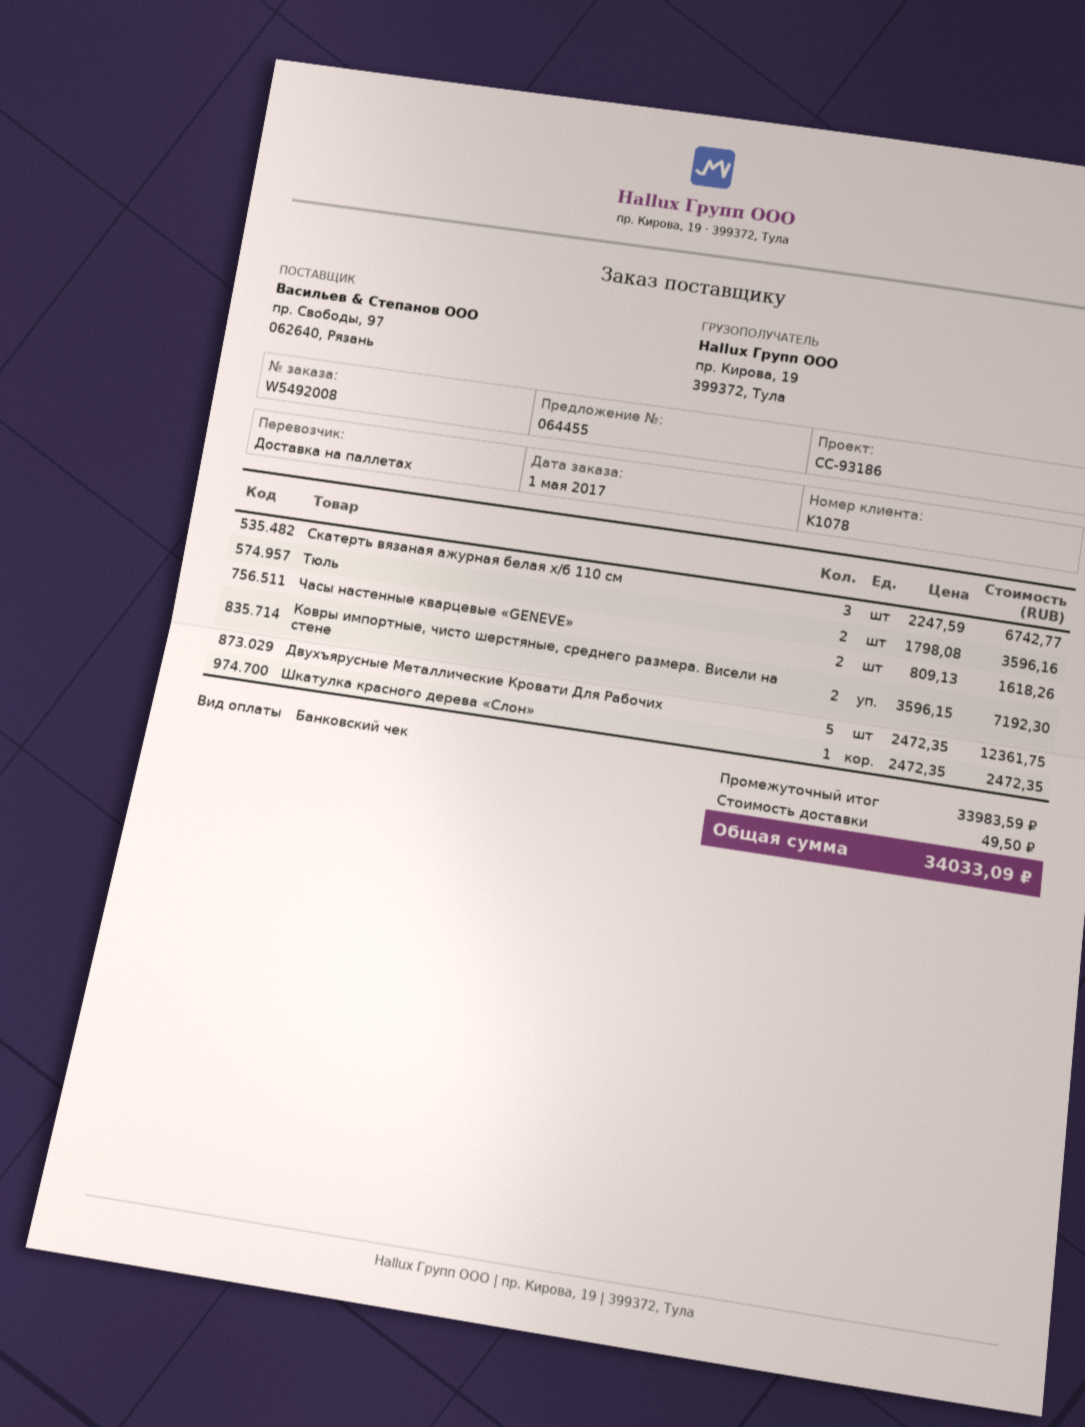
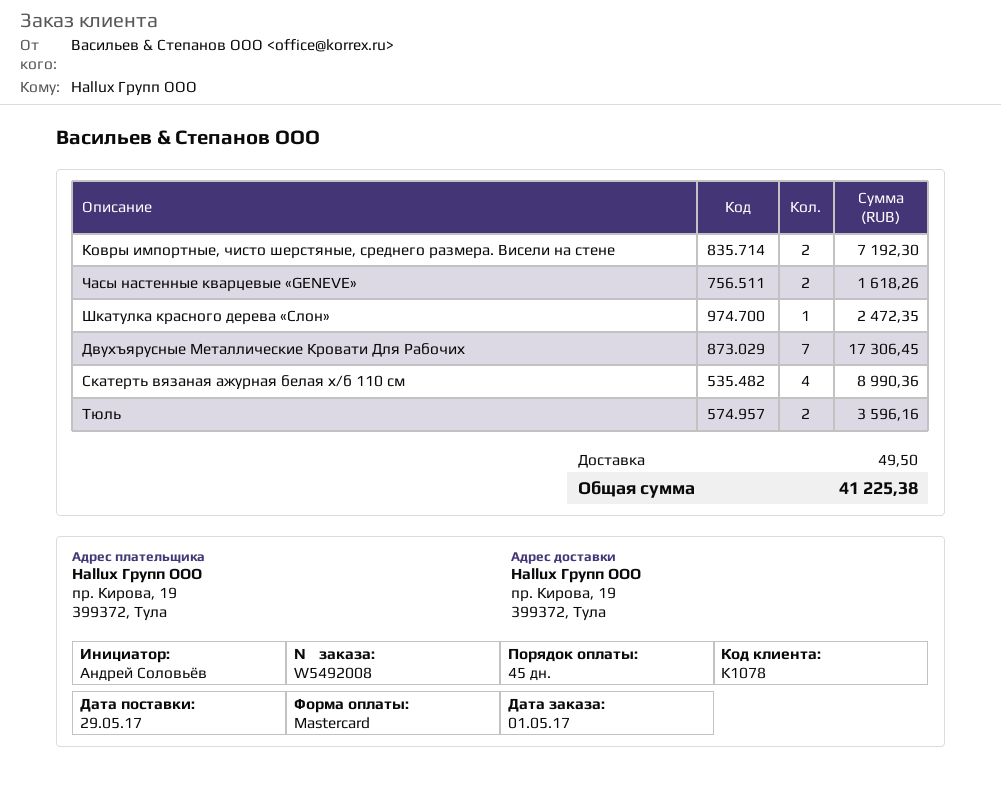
payment method: cheque -> Mastercard
Скатерть вязаная ажурная белая х/б 110 см: 3 for 6742.77 -> 4 for 8990.36
Двухъярусные Металлические Кровати Для Рабочих: 5 for 12361.75 -> 7 for 17306.45
total: 34033.09 -> 41225.38

